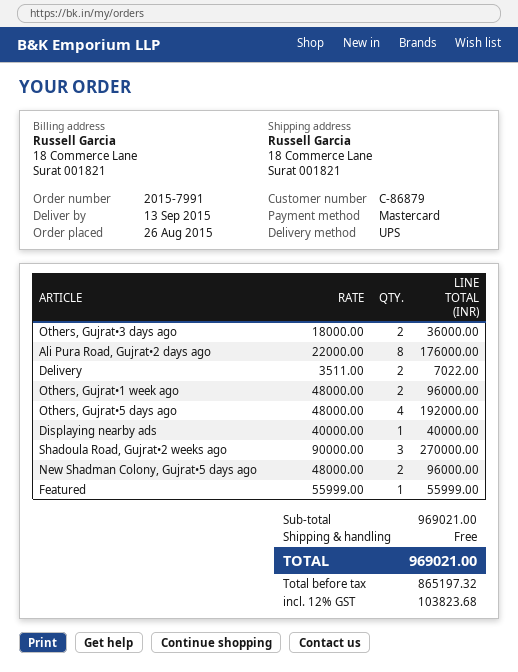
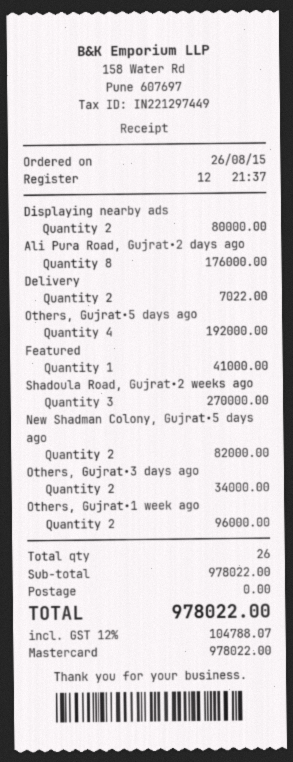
Others, Gujrat•3 days ago: 2 for 36000.00 -> 2 for 34000.00
Displaying nearby ads: 1 for 40000.00 -> 2 for 80000.00
New Shadman Colony, Gujrat•5 days ago: 2 for 96000.00 -> 2 for 82000.00
Featured: 1 for 55999.00 -> 1 for 41000.00
subtotal: 969021.00 -> 978022.00
tax: 12% = 103823.68 -> 12% = 104788.07
total: 969021.00 -> 978022.00

